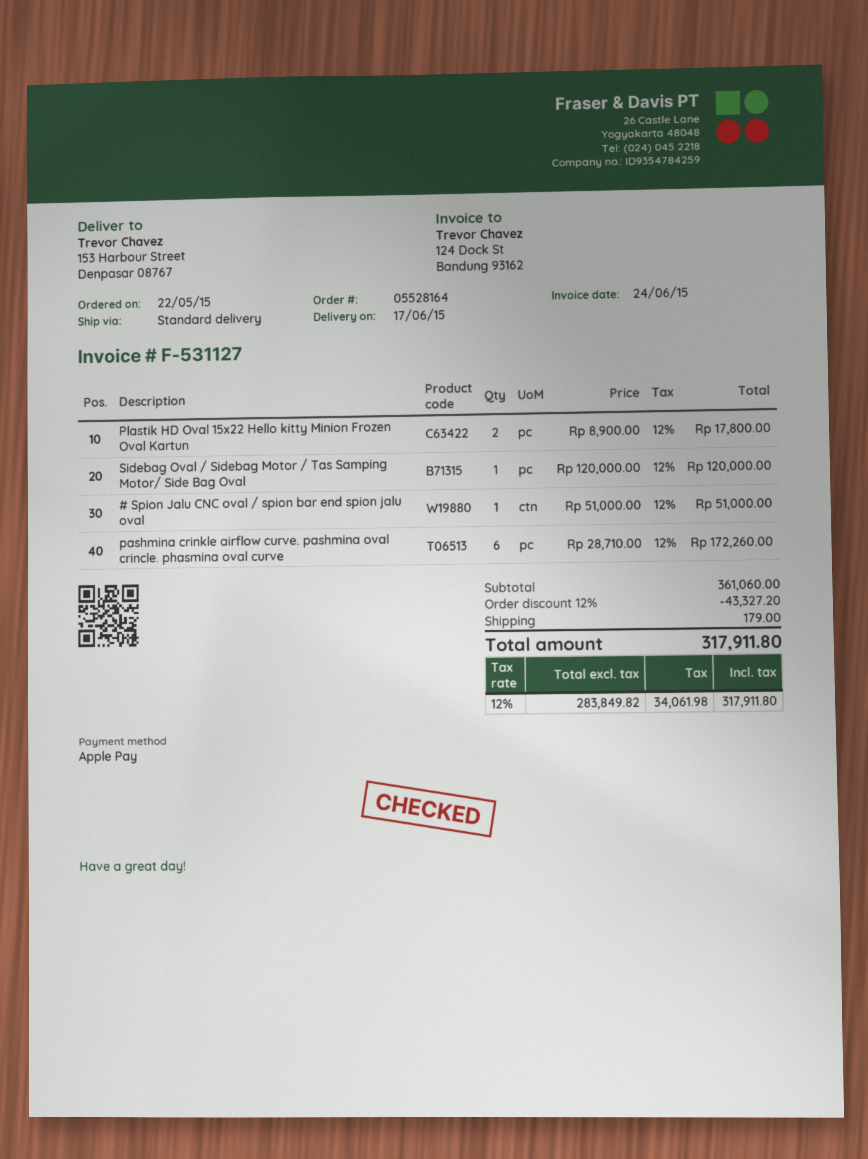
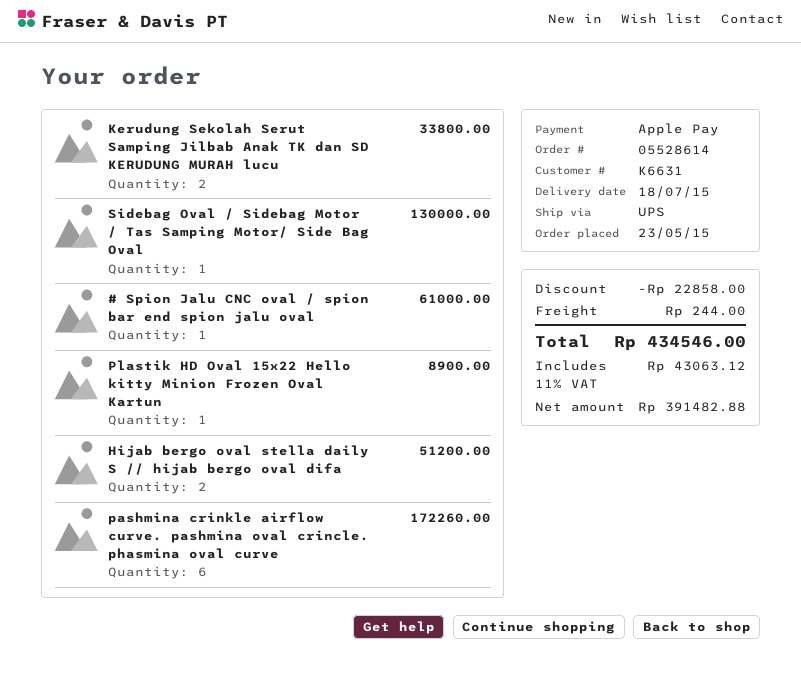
order number: 05528164 -> 05528614
order date: 2015-05-22 -> 2015-05-23
delivery date: 2015-06-17 -> 2015-07-18
shipping method: standard -> UPS
Plastik HD Oval 15x22 Hello kitty Minion Frozen Oval Kartun: 2 for 17800.00 -> 1 for 8900.00
Sidebag Oval / Sidebag Motor / Tas Samping Motor/ Side Bag Oval: 1 for 120000.00 -> 1 for 130000.00
# Spion Jalu CNC oval / spion bar end spion jalu oval: 1 for 51000.00 -> 1 for 61000.00
Kerudung Sekolah Serut Samping Jilbab Anak TK dan SD KERUDUNG MURAH lucu: none -> 2 for 33800.00
Hijab bergo oval stella daily S // hijab bergo oval difa: none -> 2 for 51200.00
discount: 43327.20 -> 22858.00
shipping: 179.00 -> 244.00
net: 283849.82 -> 391482.88
tax: 12% = 34061.98 -> 11% = 43063.12
total: 317911.80 -> 434546.00

